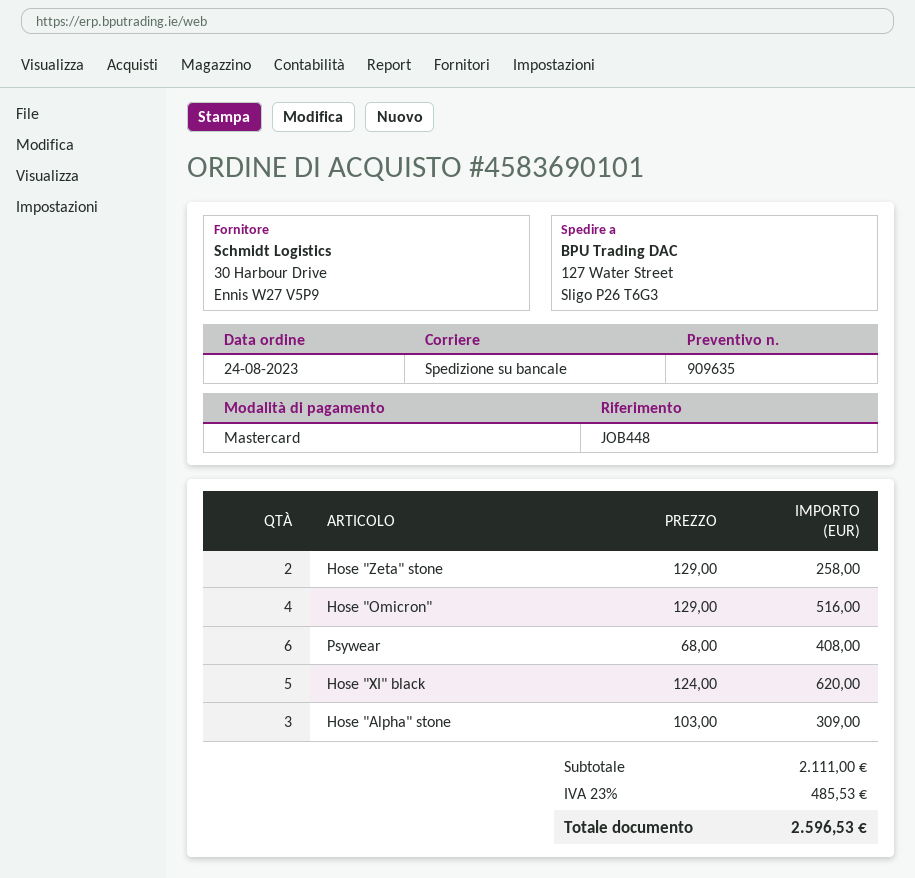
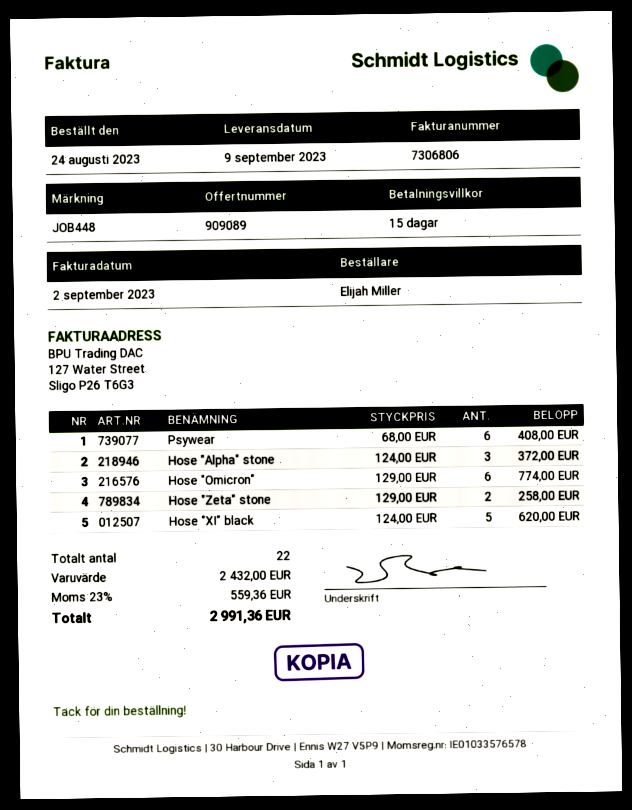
quote number: 909635 -> 909089
Hose "Omicron": 4 x 129.00 = 516.00 -> 6 x 129.00 = 774.00
Hose "Alpha" stone: 3 x 103.00 = 309.00 -> 3 x 124.00 = 372.00
subtotal: 2111.00 -> 2432.00
tax: 23% = 485.53 -> 23% = 559.36
total: 2596.53 -> 2991.36

